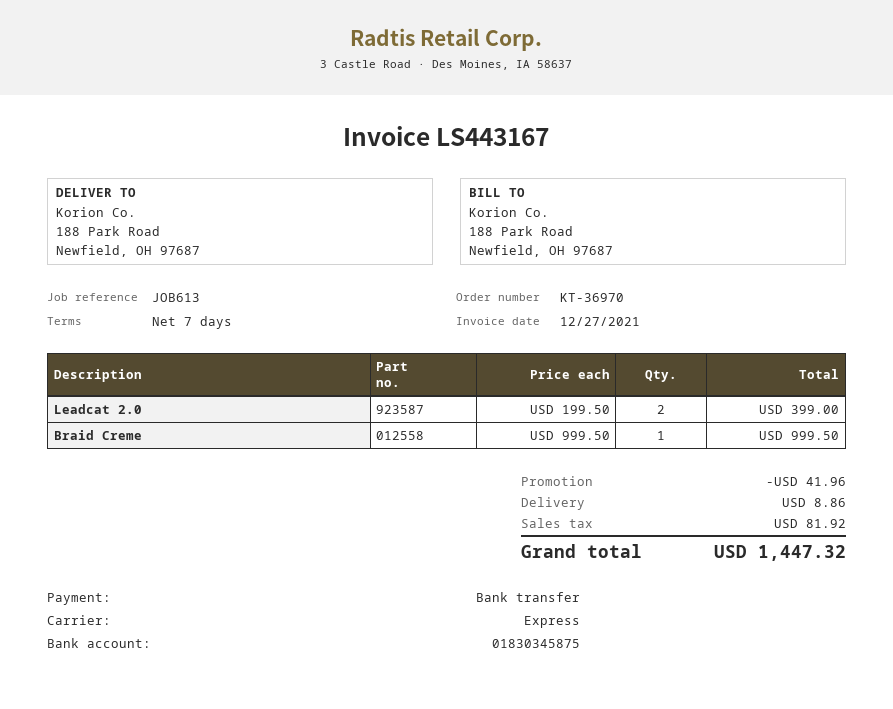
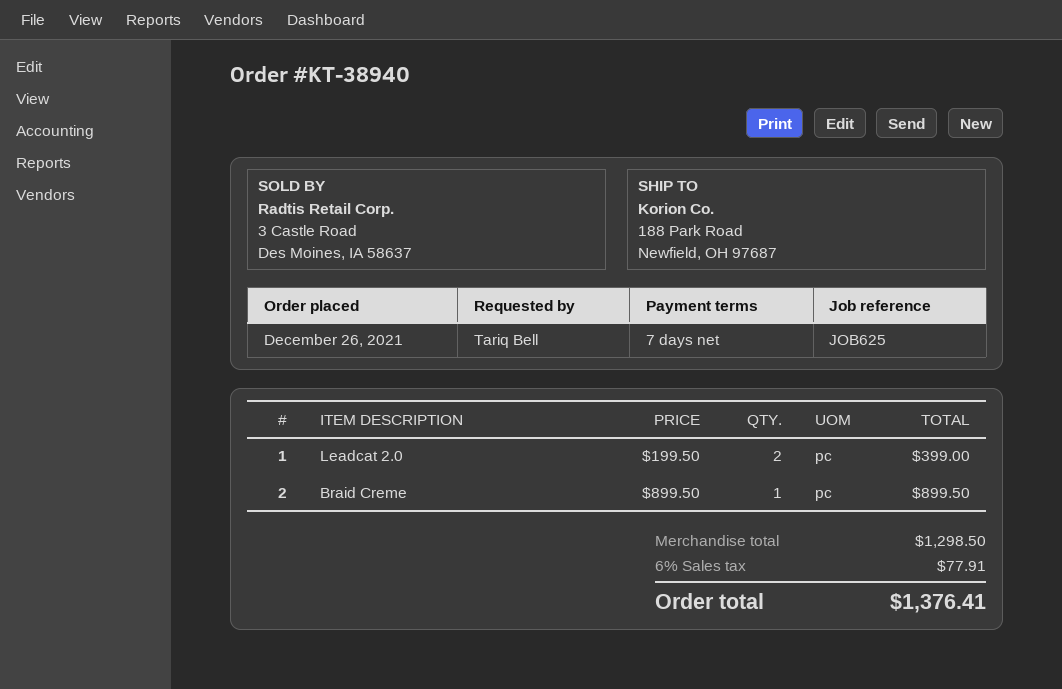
order number: KT-36970 -> KT-38940
reference: JOB613 -> JOB625
Braid Creme: 1 x 999.50 = 999.50 -> 1 x 899.50 = 899.50
discount: 41.96 -> none
shipping: 8.86 -> none
tax: 81.92 -> 77.91
total: 1447.32 -> 1376.41

